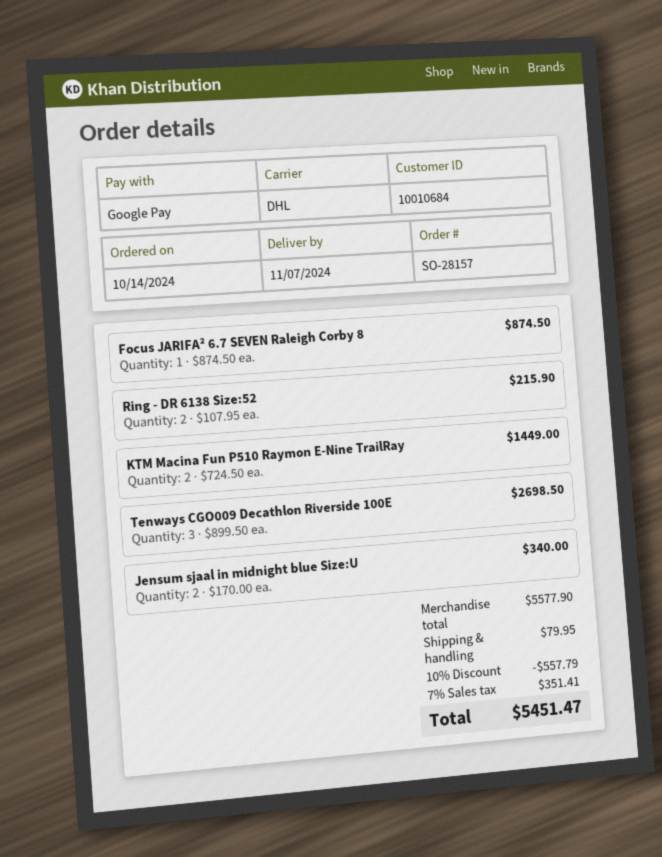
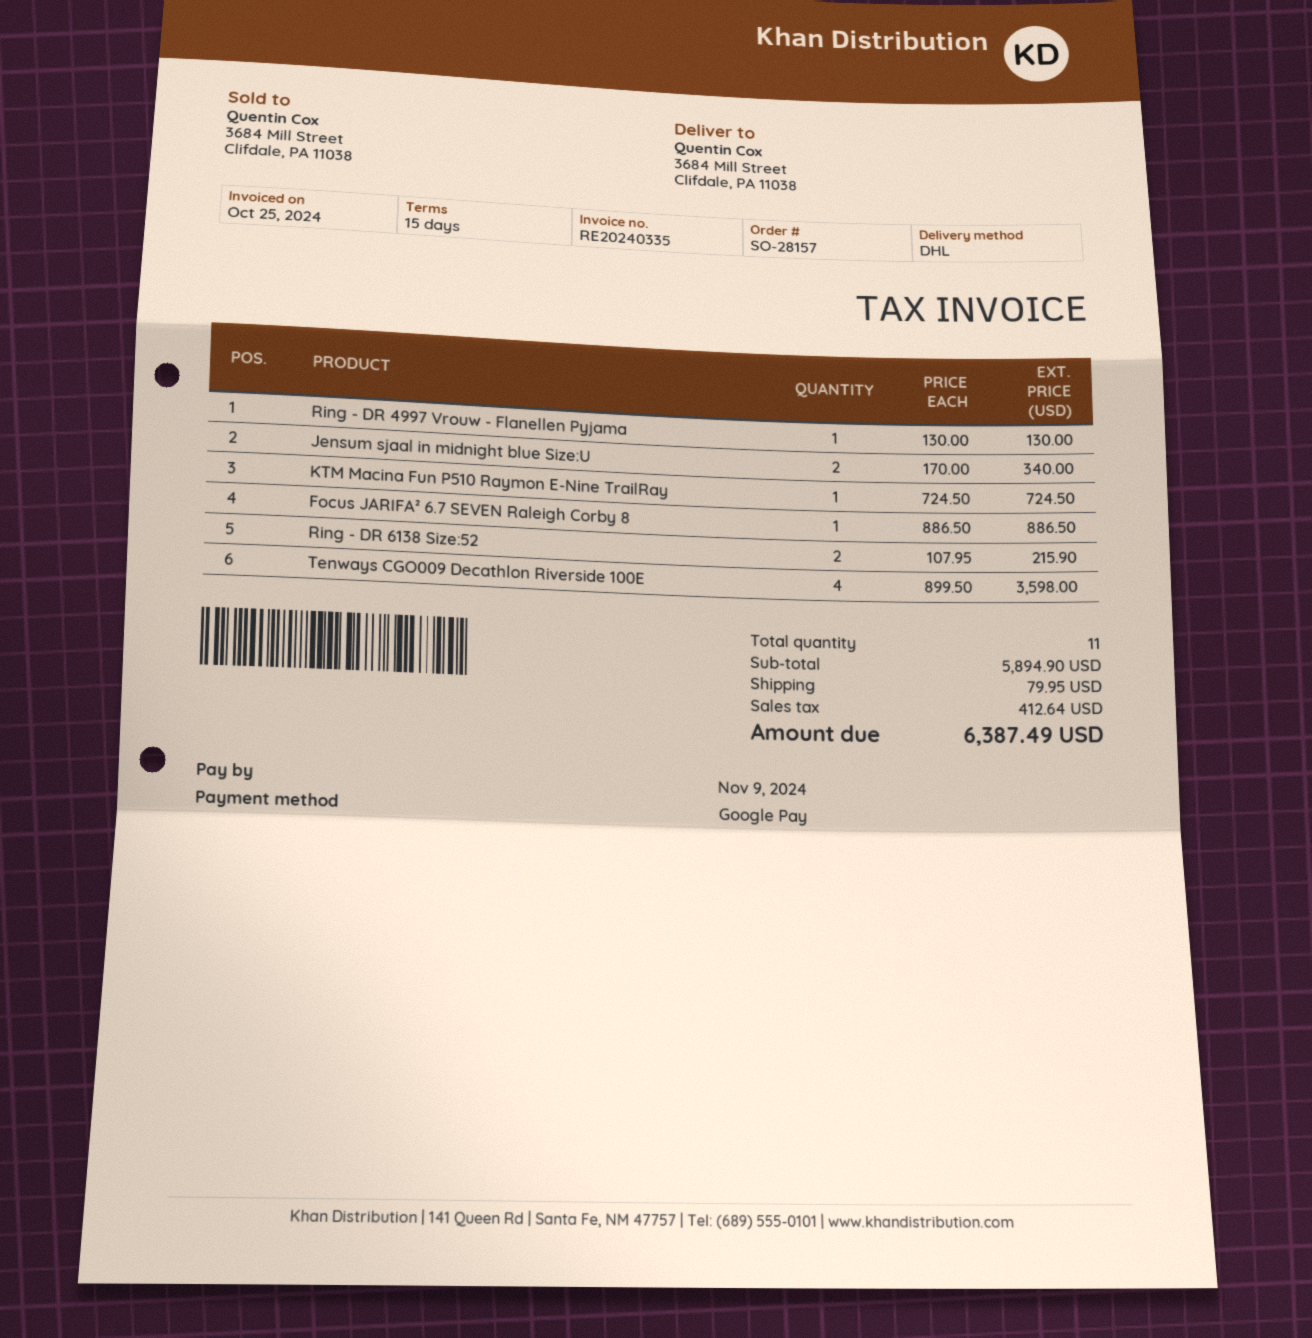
Focus JARIFA² 6.7 SEVEN Raleigh Corby 8: 1 x 874.50 = 874.50 -> 1 x 886.50 = 886.50
KTM Macina Fun P510 Raymon E-Nine TrailRay: 2 x 724.50 = 1449.00 -> 1 x 724.50 = 724.50
Tenways CGO009 Decathlon Riverside 100E: 3 x 899.50 = 2698.50 -> 4 x 899.50 = 3598.00
Ring - DR 4997 Vrouw - Flanellen Pyjama: none -> 1 x 130.00 = 130.00
subtotal: 5577.90 -> 5894.90
discount: 10% = 557.79 -> none
tax: 351.41 -> 412.64
total: 5451.47 -> 6387.49

